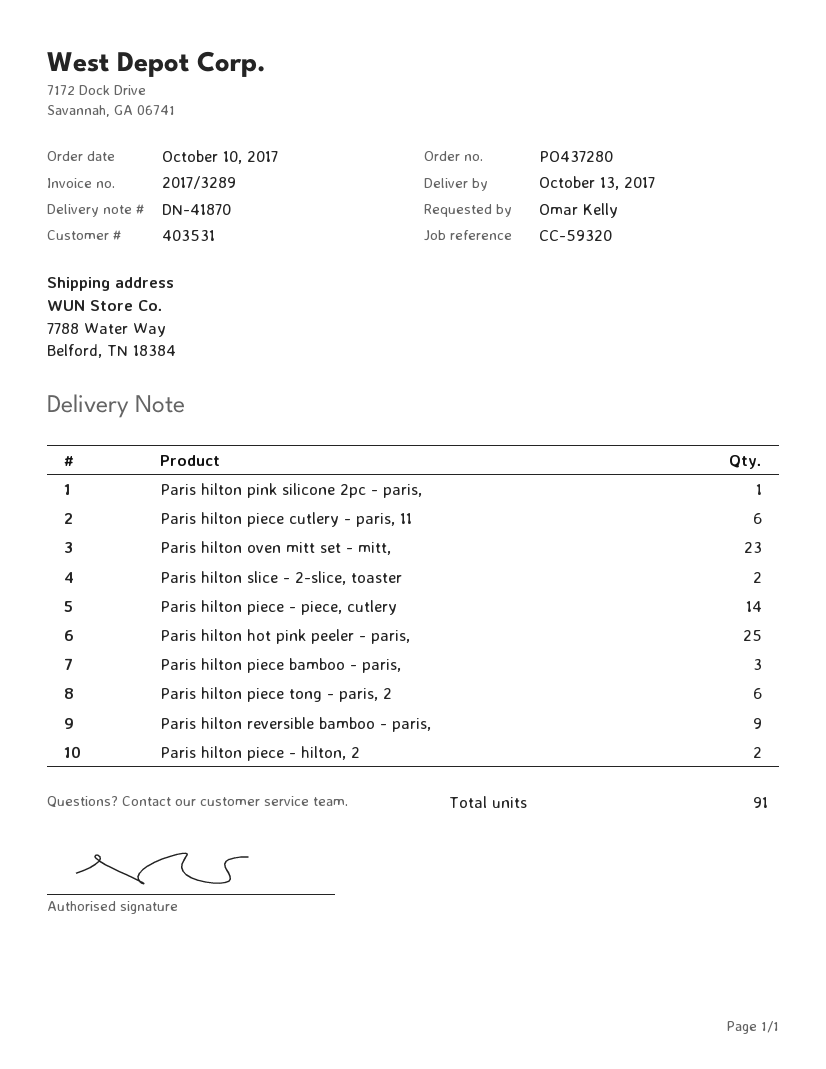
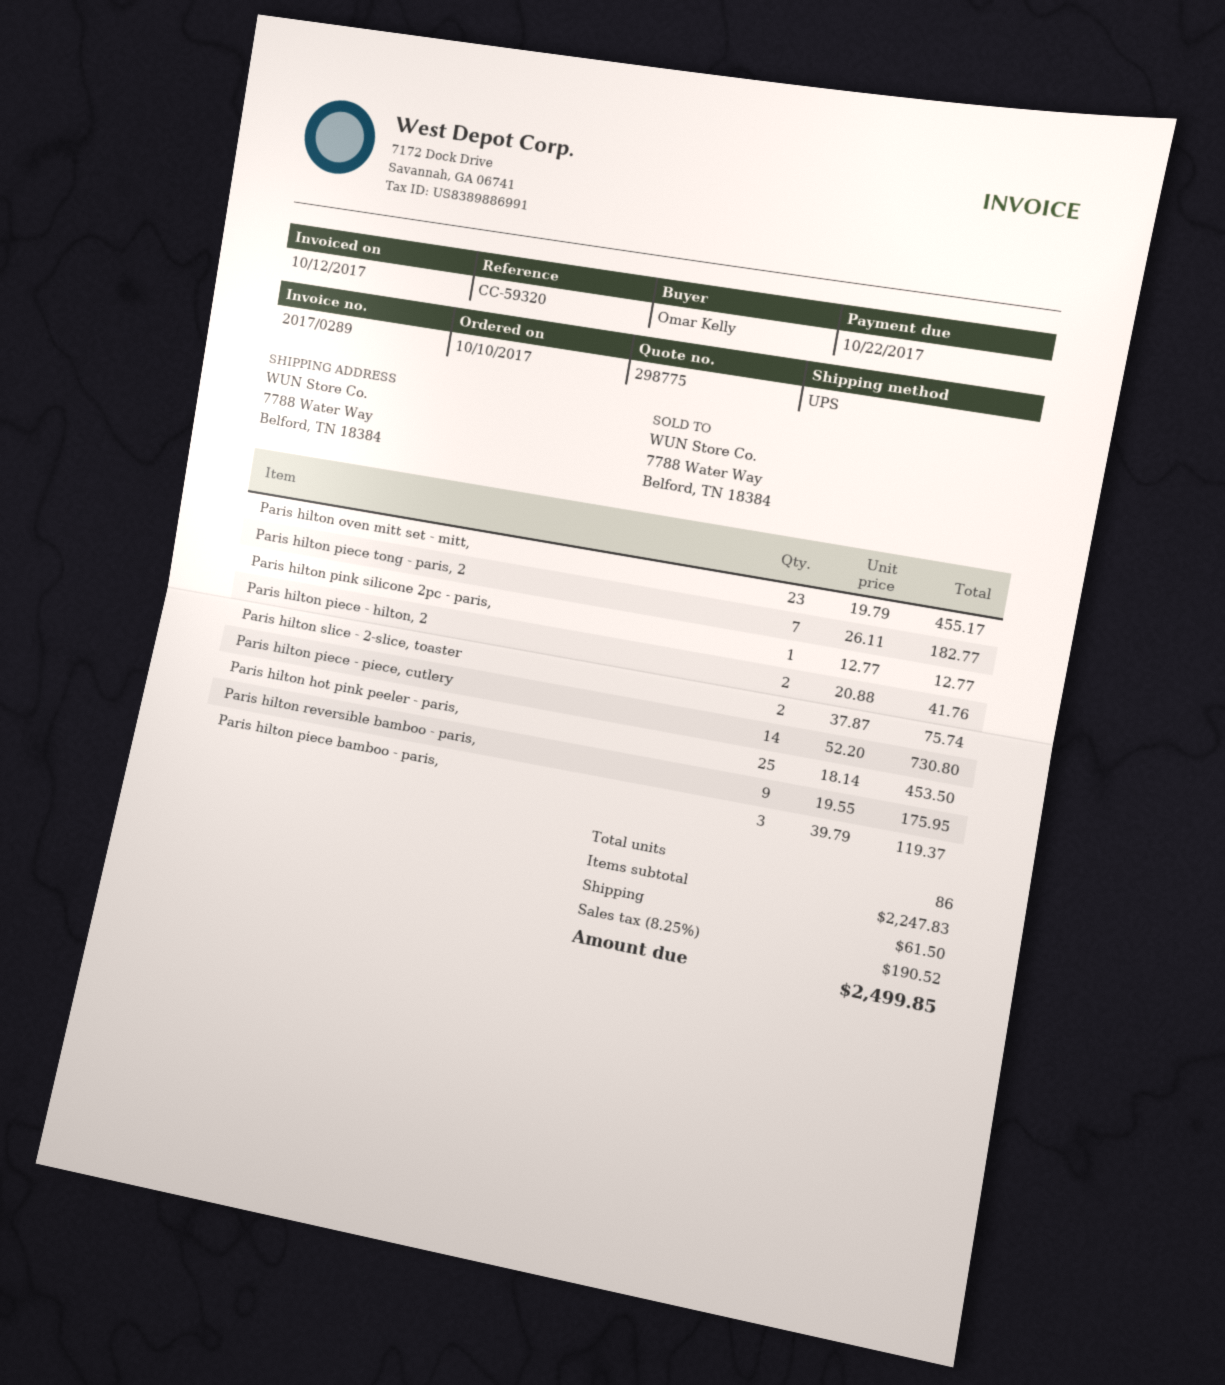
invoice number: 2017/3289 -> 2017/0289
Paris hilton piece cutlery - paris, 11: 6 -> none
Paris hilton piece tong - paris, 2: 6 -> 7
total quantity: 91 -> 86

